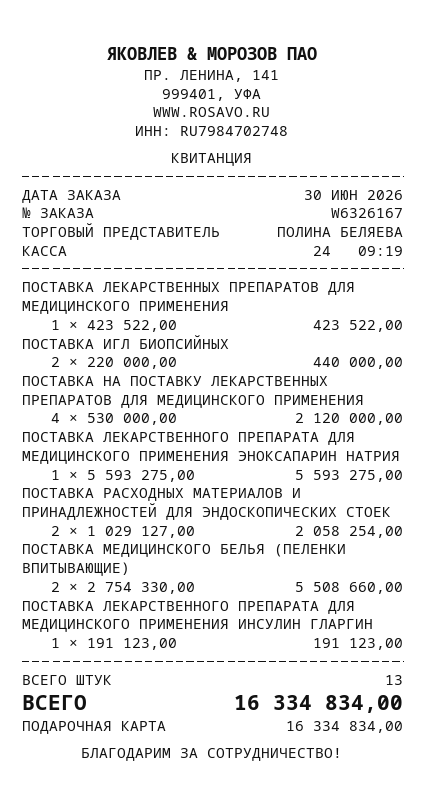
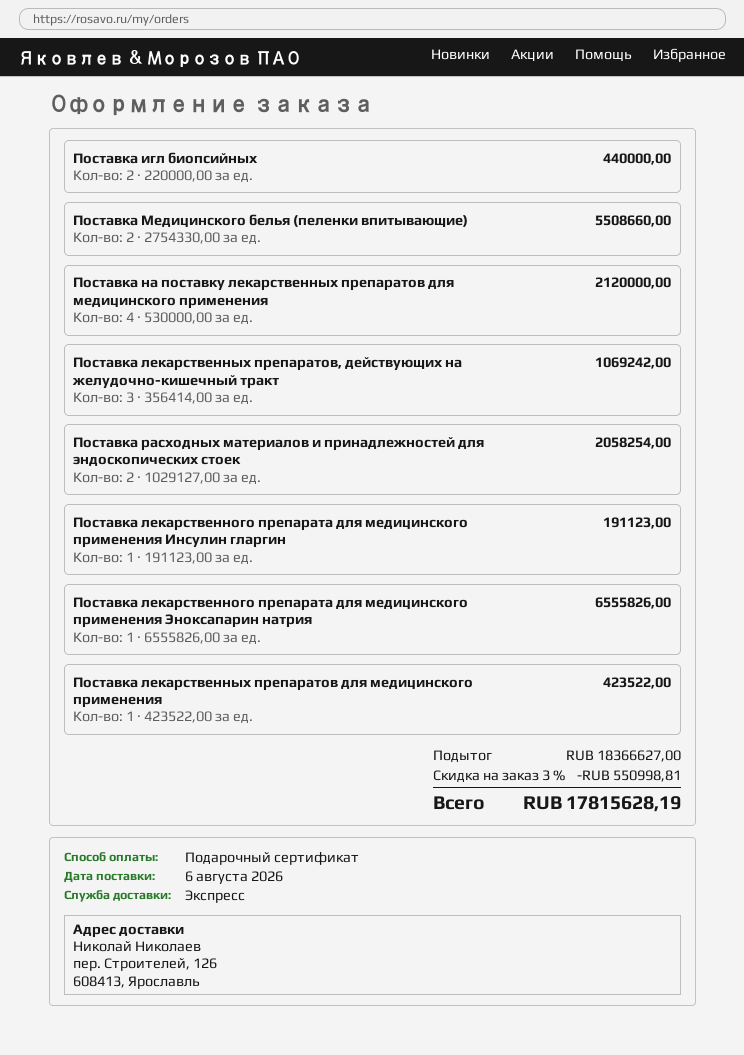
ПОСТАВКА ЛЕКАРСТВЕННОГО ПРЕПАРАТА ДЛЯ МЕДИЦИНСКОГО ПРИМЕНЕНИЯ ЭНОКСАПАРИН НАТРИЯ: 1 x 5593275.00 = 5593275.00 -> 1 x 6555826.00 = 6555826.00
Поставка лекарственных препаратов, действующих на желудочно-кишечный тракт: none -> 3 x 356414.00 = 1069242.00
discount: none -> 3% = 550998.81
total: 16334834.00 -> 17815628.19

